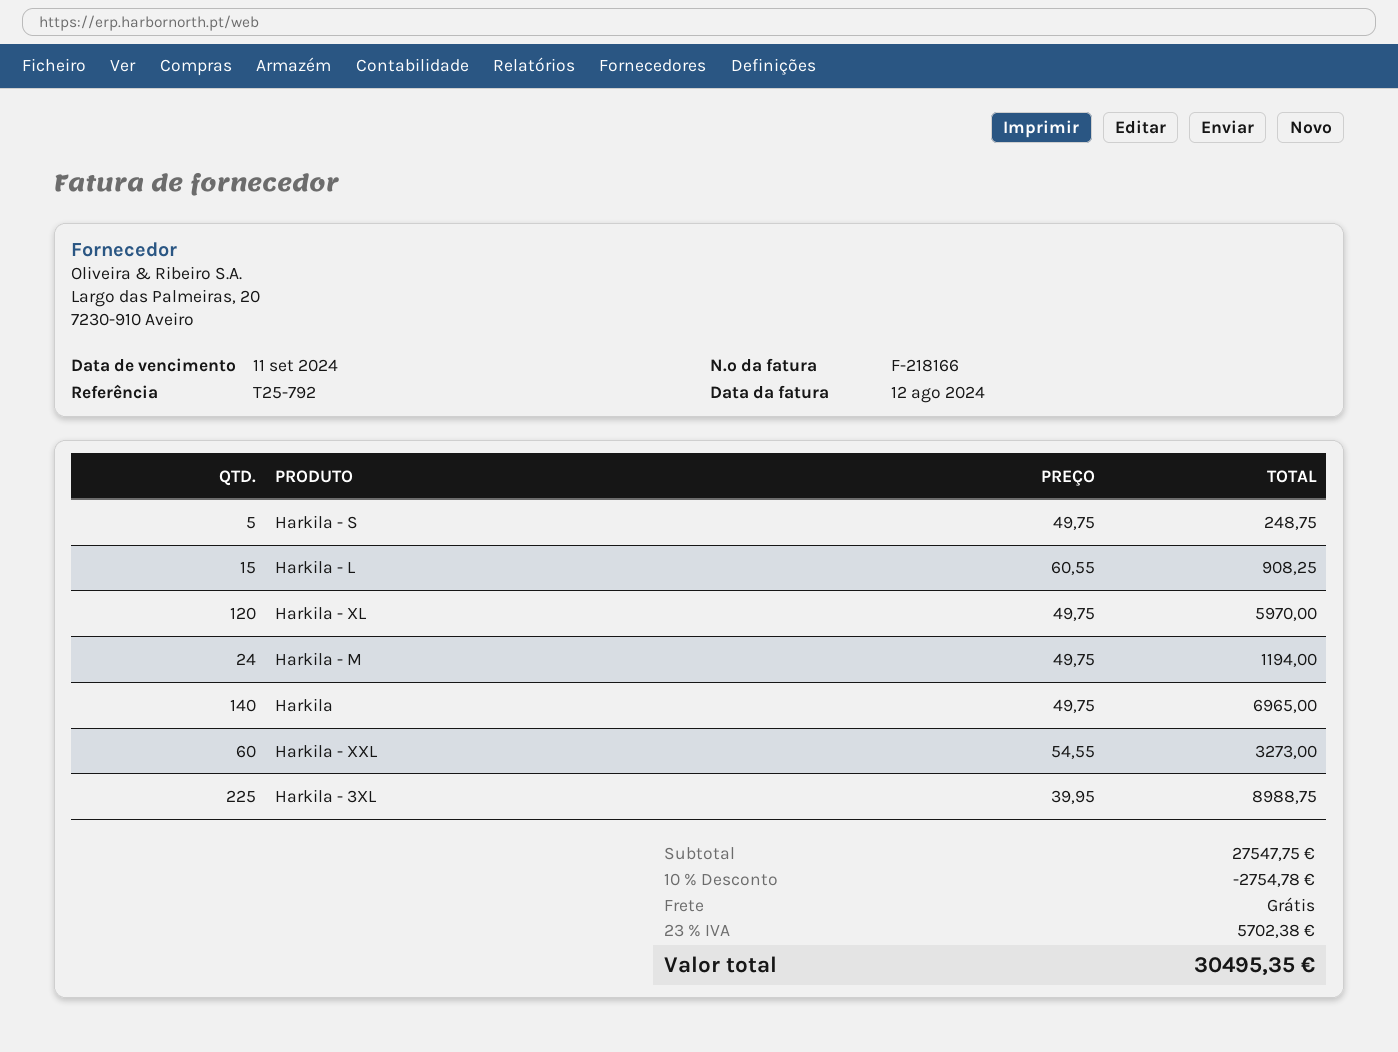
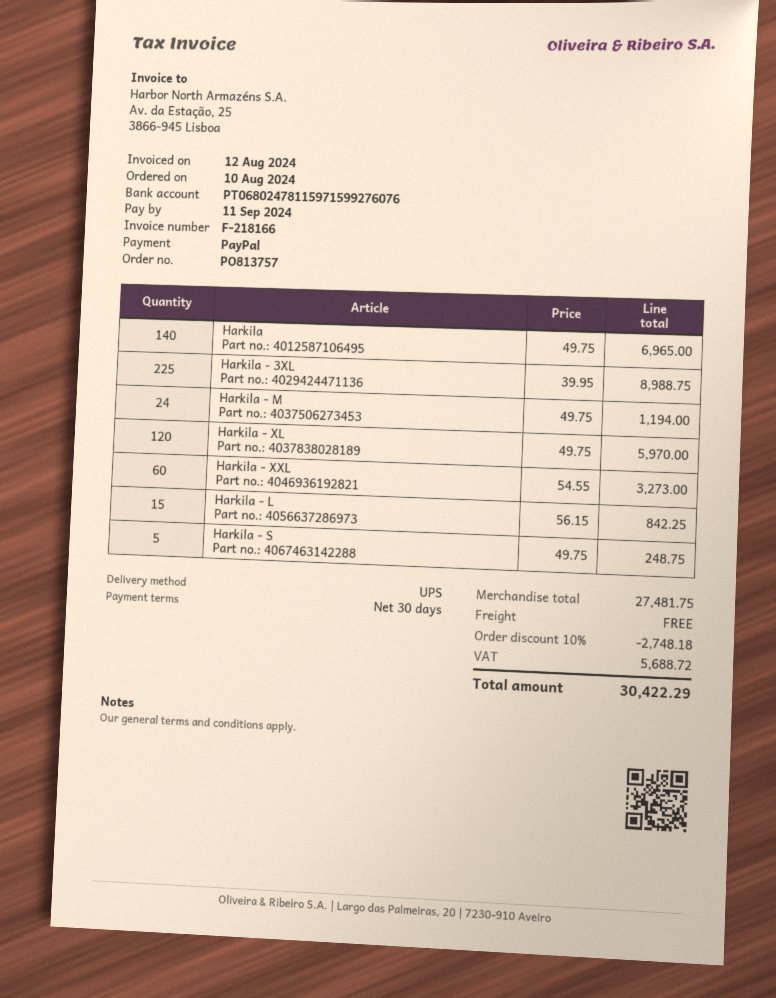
Harkila - L: 15 x 60.55 = 908.25 -> 15 x 56.15 = 842.25
subtotal: 27547.75 -> 27481.75
discount: 10% = 2754.78 -> 10% = 2748.18
tax: 5702.38 -> 5688.72
total: 30495.35 -> 30422.29

